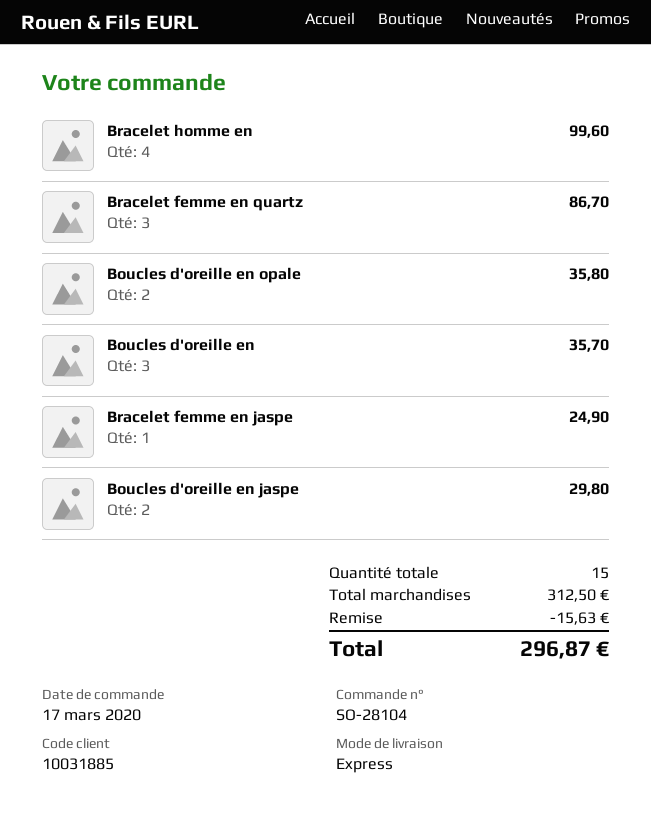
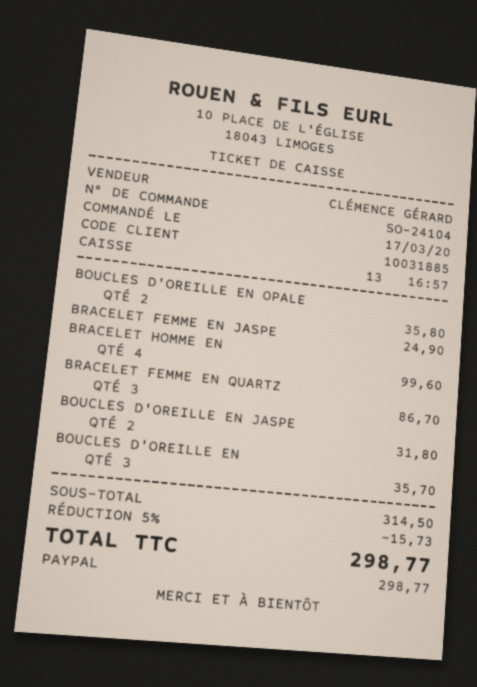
order number: SO-28104 -> SO-24104
Boucles d'oreille en jaspe: 2 for 29.80 -> 2 for 31.80
subtotal: 312.50 -> 314.50
discount: 15.63 -> 15.73
total: 296.87 -> 298.77

